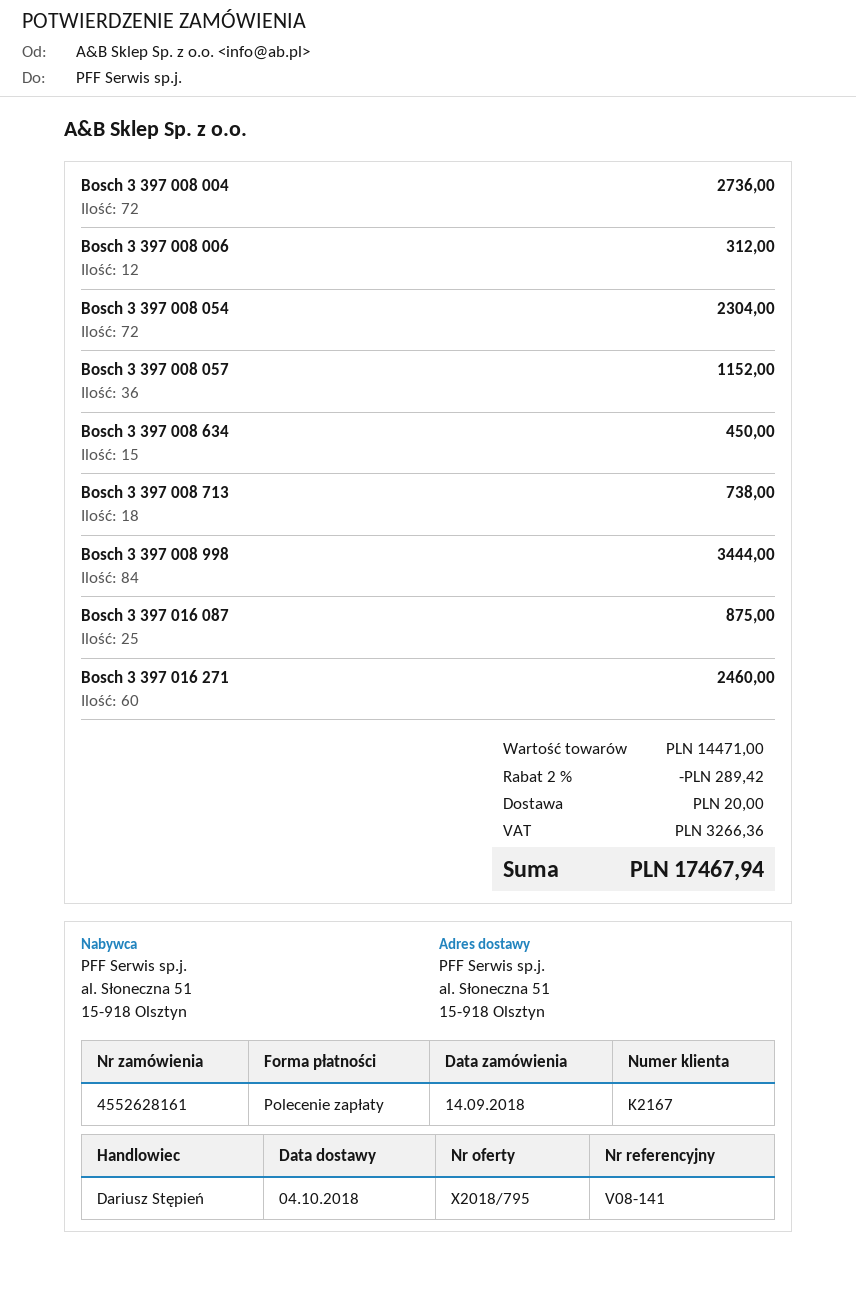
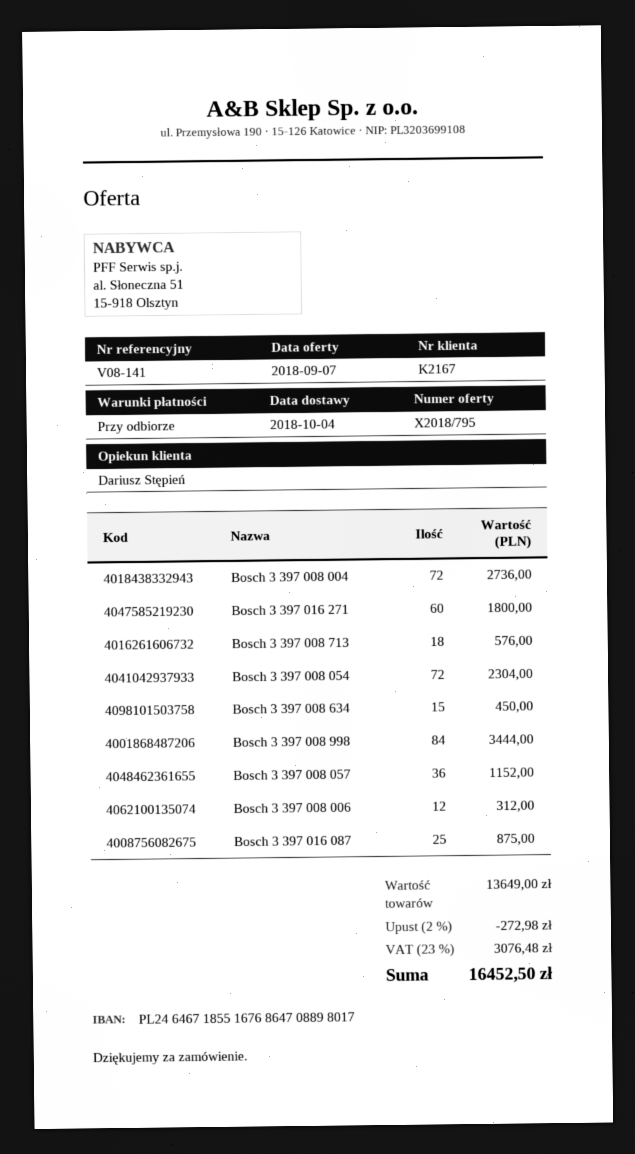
Bosch 3 397 008 713: 18 for 738.00 -> 18 for 576.00
Bosch 3 397 016 271: 60 for 2460.00 -> 60 for 1800.00
subtotal: 14471.00 -> 13649.00
discount: 2% = 289.42 -> 2% = 272.98
shipping: 20.00 -> none
tax: 3266.36 -> 3076.48
total: 17467.94 -> 16452.50

